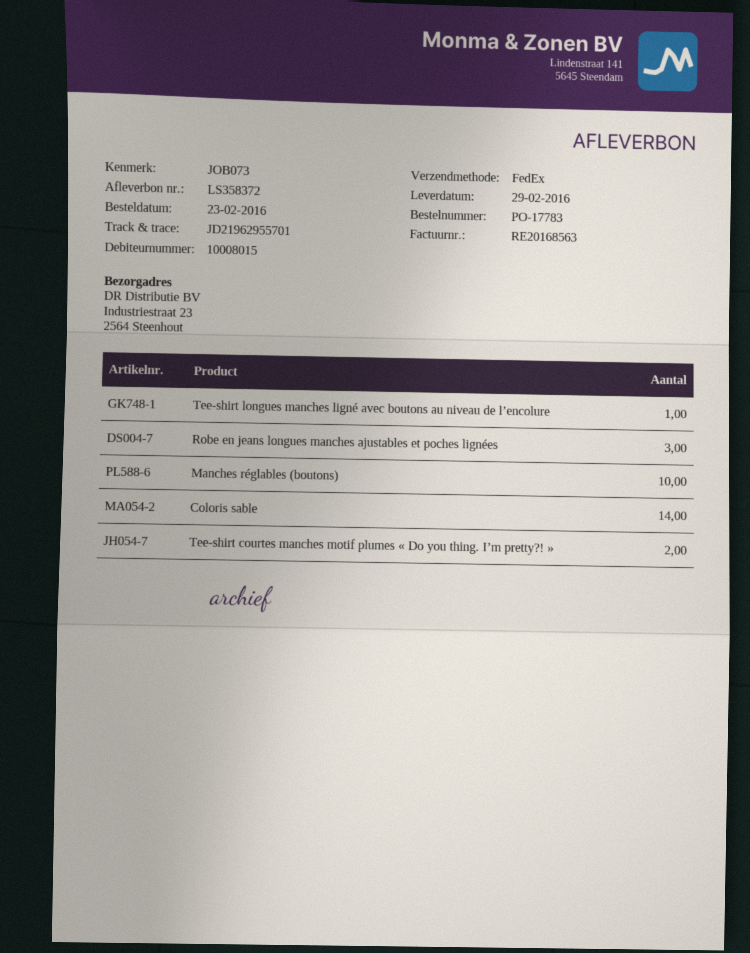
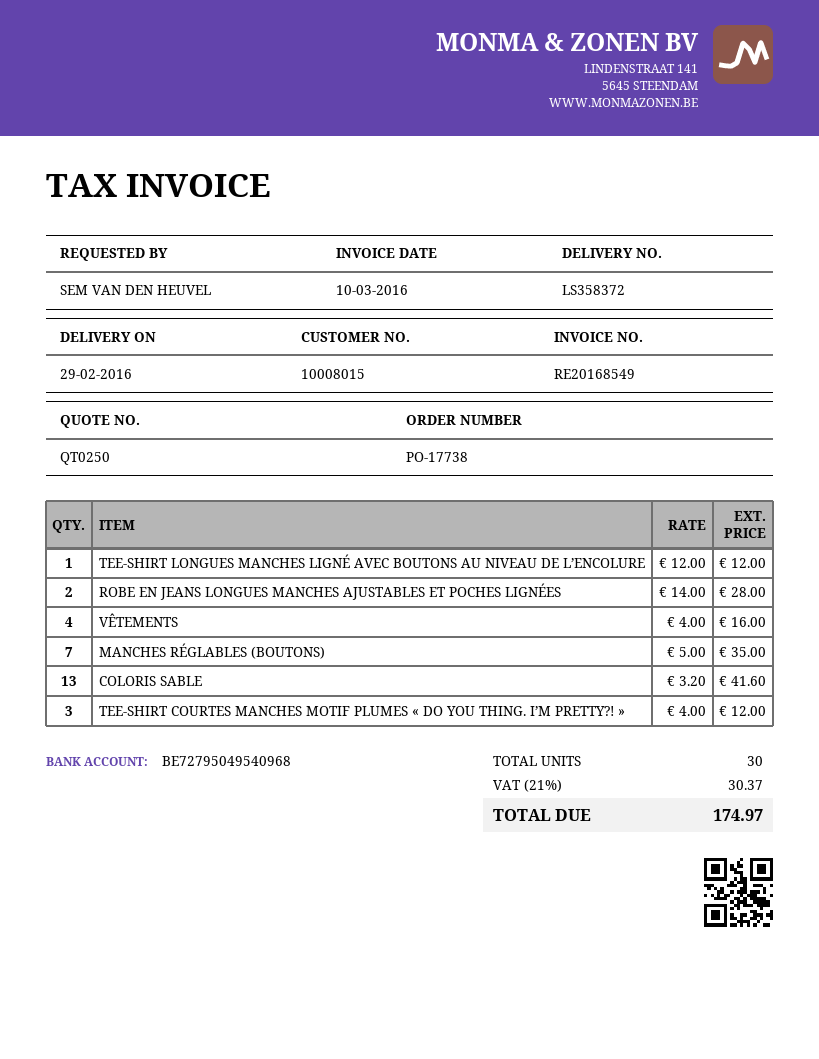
order number: PO-17783 -> PO-17738
invoice number: RE20168563 -> RE20168549
Robe en jeans longues manches ajustables et poches lignées: 3 -> 2
Manches réglables (boutons): 10 -> 7
Coloris sable: 14 -> 13
Tee-shirt courtes manches motif plumes « Do you thing. I’m pretty?! »: 2 -> 3
VÊTEMENTS: none -> 4

